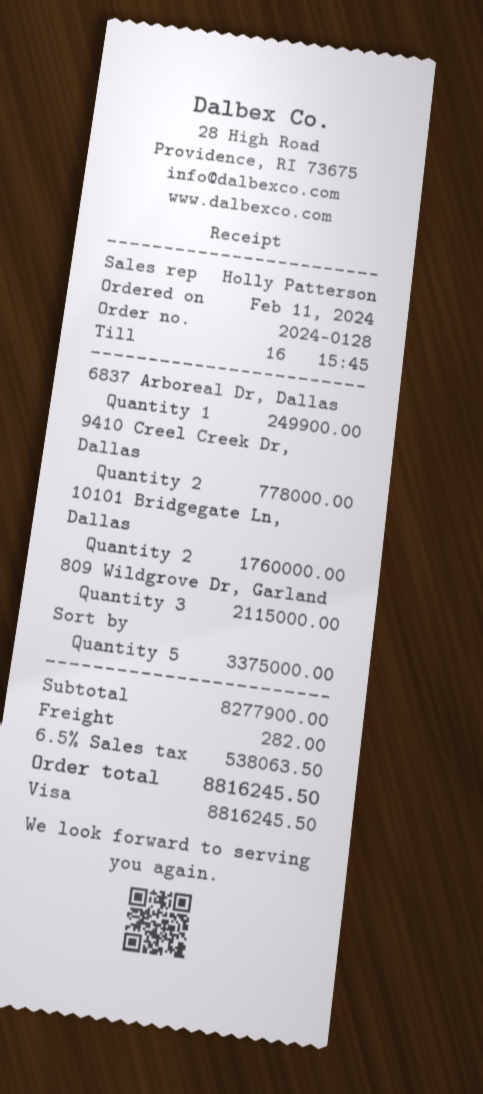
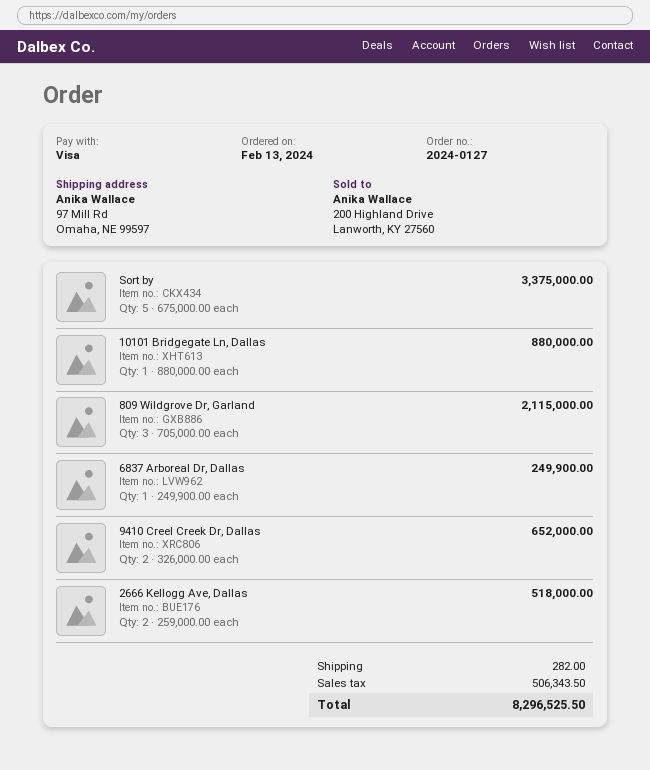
order number: 2024-0128 -> 2024-0127
order date: 2024-02-11 -> 2024-02-13
9410 Creel Creek Dr, Dallas: 2 for 778000.00 -> 2 for 652000.00
10101 Bridgegate Ln, Dallas: 2 for 1760000.00 -> 1 for 880000.00
2666 Kellogg Ave, Dallas: none -> 2 for 518000.00
tax: 538063.50 -> 506343.50
total: 8816245.50 -> 8296525.50

